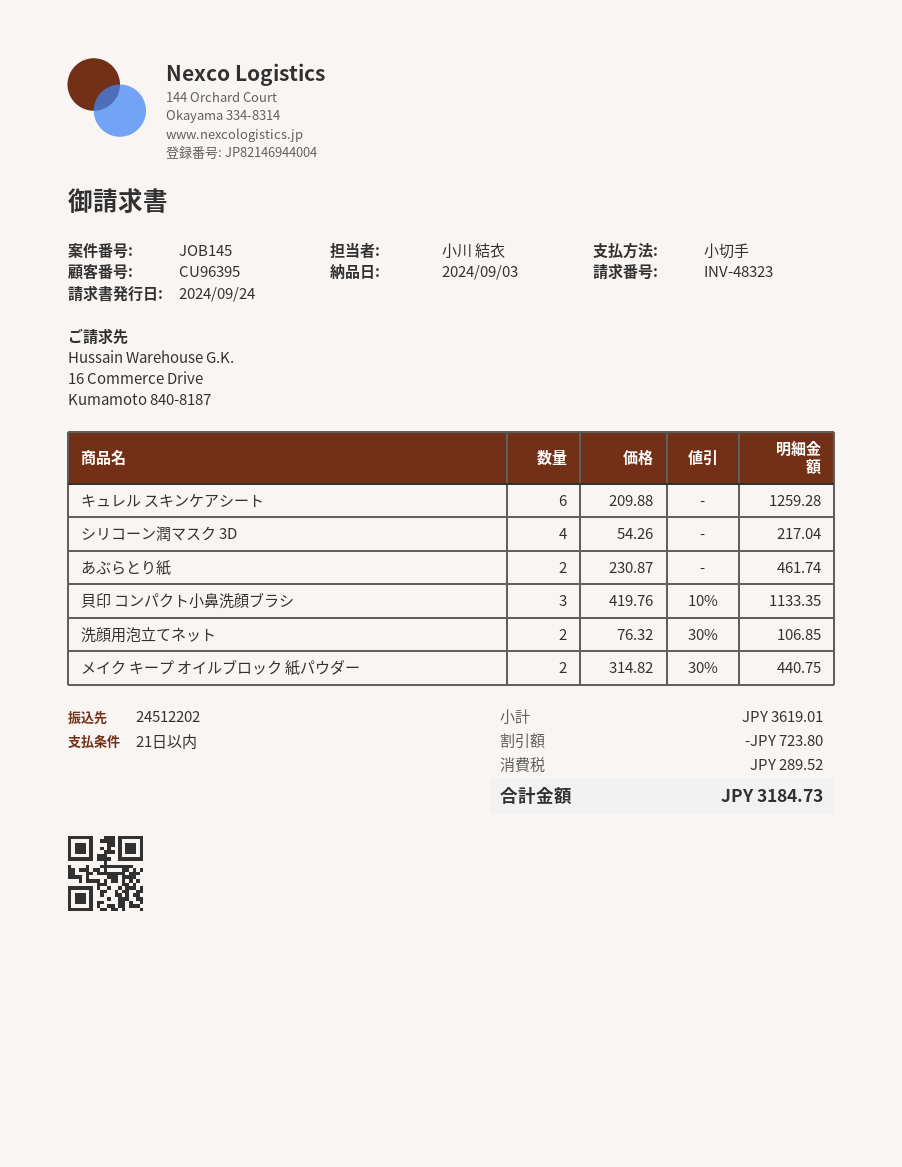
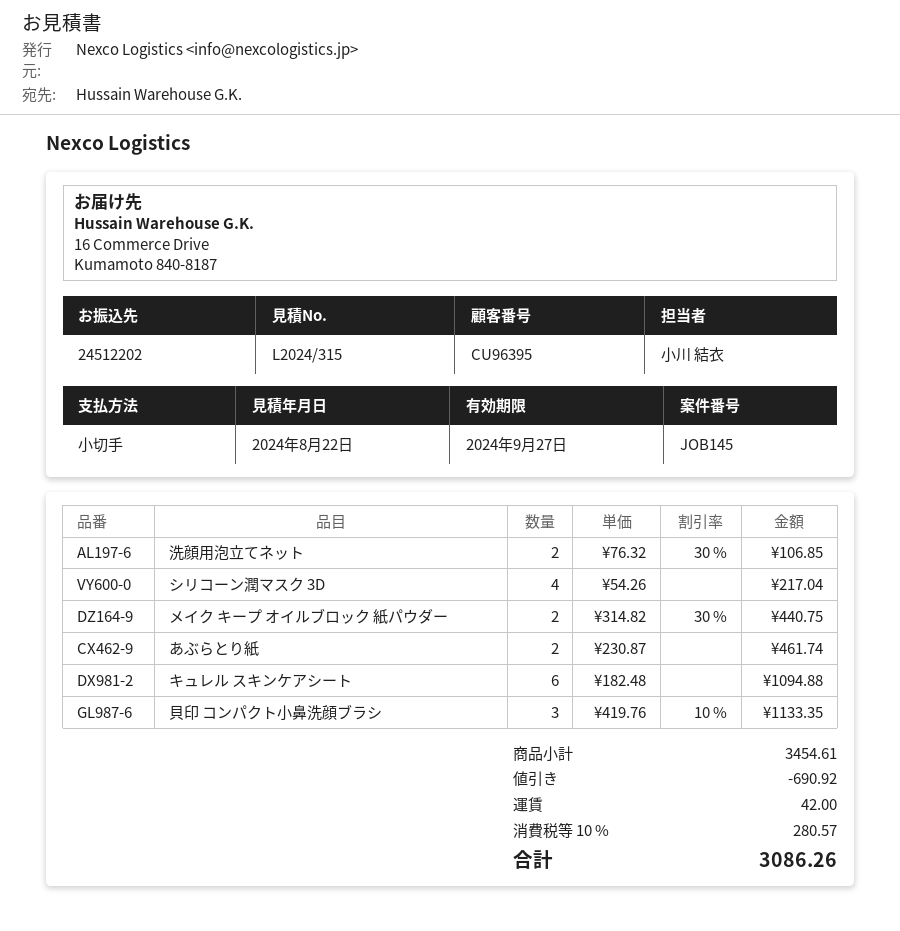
キュレル スキンケアシート: 6 x 209.88 = 1259.28 -> 6 x 182.48 = 1094.88
subtotal: 3619.01 -> 3454.61
discount: 723.80 -> 690.92
shipping: none -> 42.00
tax: 289.52 -> 280.57
total: 3184.73 -> 3086.26

